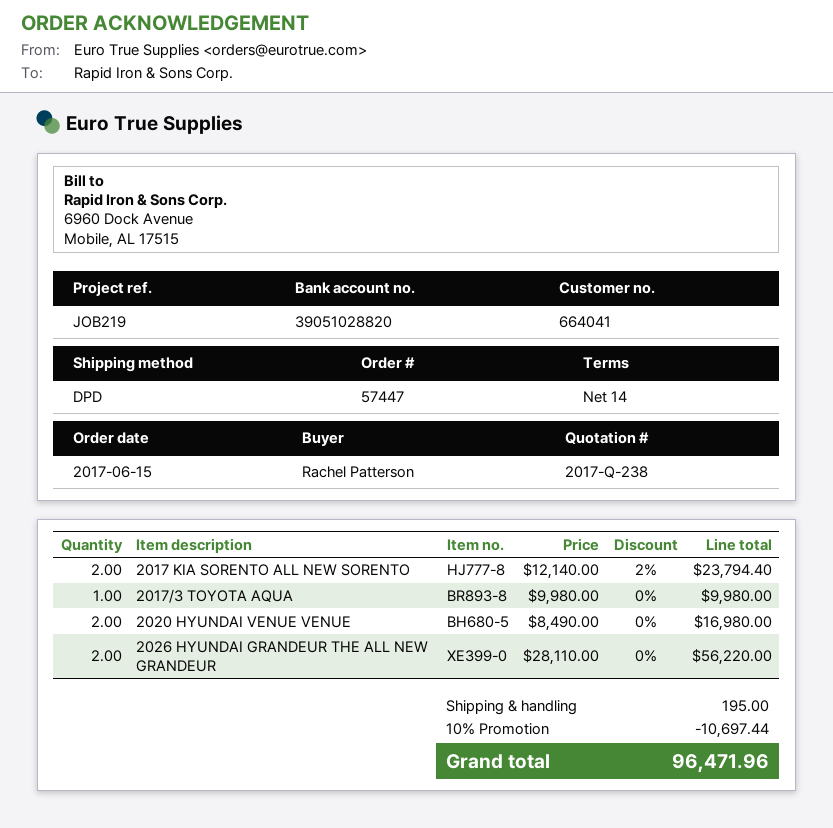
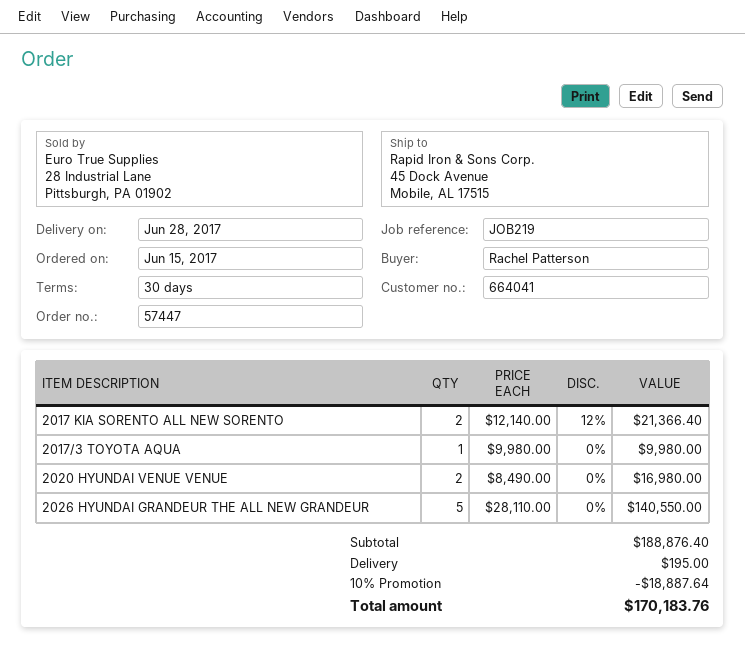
payment terms: 14 days -> 30 days
2017 KIA SORENTO ALL NEW SORENTO: 2 x 12140.00 - 2% = 23794.40 -> 2 x 12140.00 - 12% = 21366.40
2026 HYUNDAI GRANDEUR THE ALL NEW GRANDEUR: 2 x 28110.00 = 56220.00 -> 5 x 28110.00 = 140550.00
discount: 10% = 10697.44 -> 10% = 18887.64
total: 96471.96 -> 170183.76

